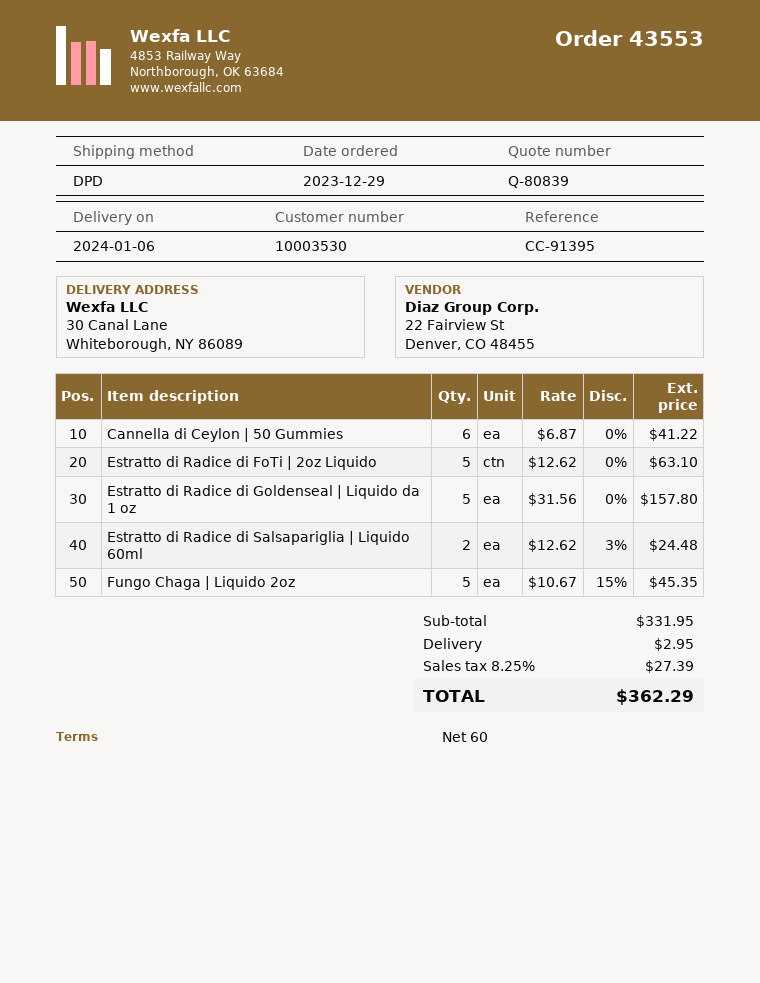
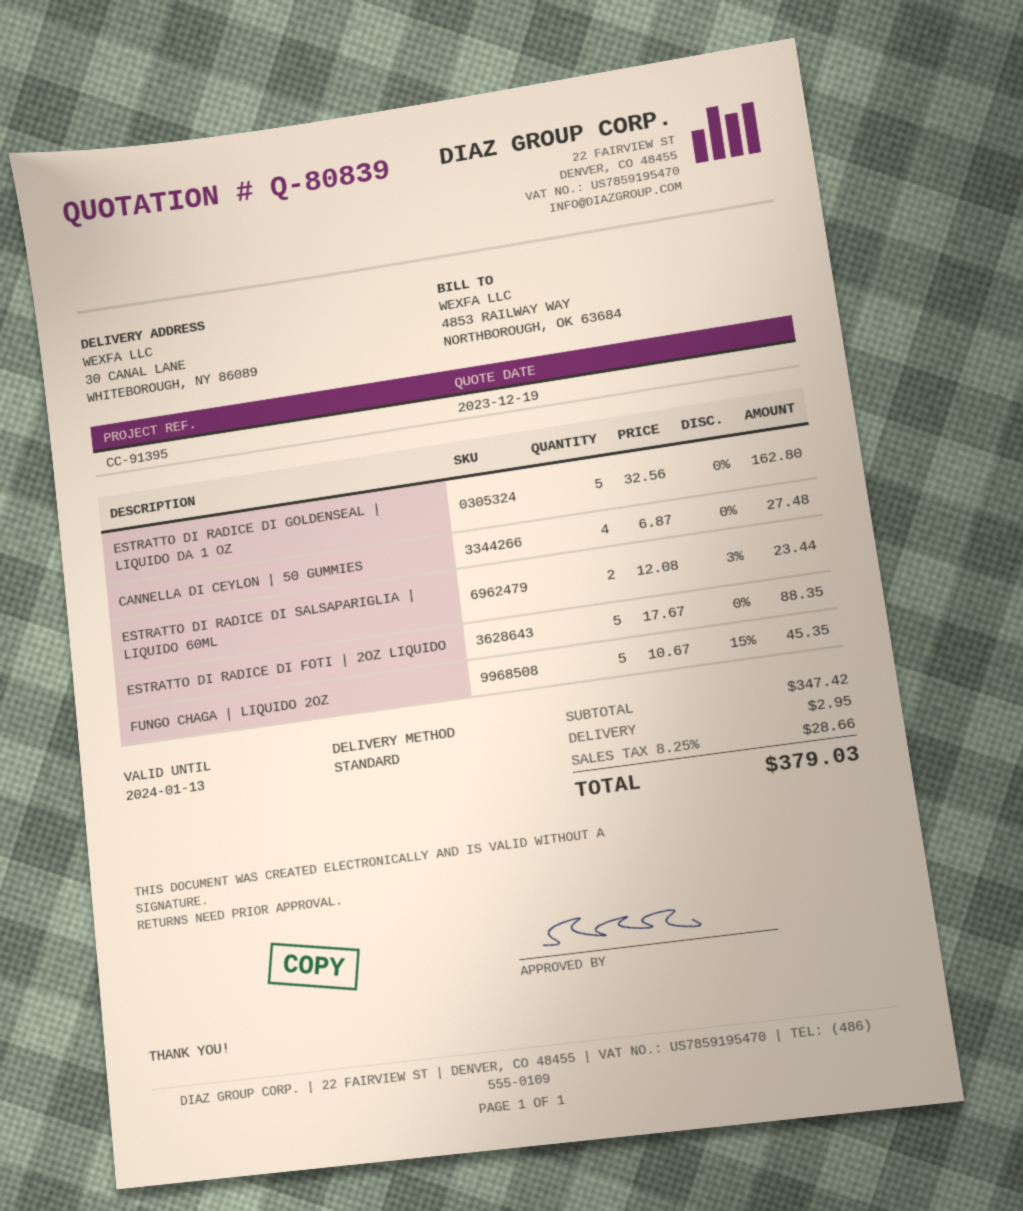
shipping method: DPD -> standard
Cannella di Ceylon | 50 Gummies: 6 x 6.87 = 41.22 -> 4 x 6.87 = 27.48
Estratto di Radice di FoTi | 2oz Liquido: 5 x 12.62 = 63.10 -> 5 x 17.67 = 88.35
Estratto di Radice di Goldenseal | Liquido da 1 oz: 5 x 31.56 = 157.80 -> 5 x 32.56 = 162.80
Estratto di Radice di Salsapariglia | Liquido 60ml: 2 x 12.62 - 3% = 24.48 -> 2 x 12.08 - 3% = 23.44
subtotal: 331.95 -> 347.42
tax: 8.25% = 27.39 -> 8.25% = 28.66
total: 362.29 -> 379.03

